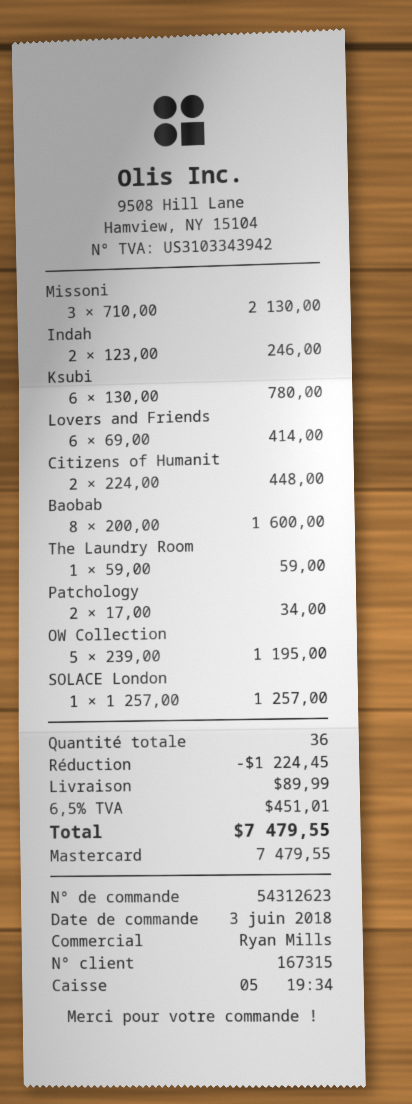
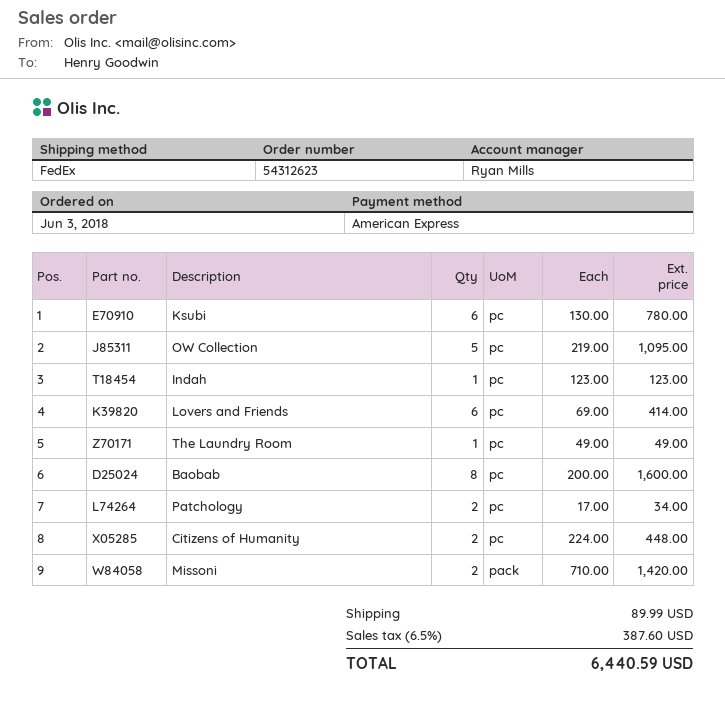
payment method: Mastercard -> American Express
Missoni: 3 x 710.00 = 2130.00 -> 2 x 710.00 = 1420.00
Indah: 2 x 123.00 = 246.00 -> 1 x 123.00 = 123.00
The Laundry Room: 1 x 59.00 = 59.00 -> 1 x 49.00 = 49.00
OW Collection: 5 x 239.00 = 1195.00 -> 5 x 219.00 = 1095.00
SOLACE London: 1 x 1257.00 = 1257.00 -> none
discount: 1224.45 -> none
tax: 6.5% = 451.01 -> 6.5% = 387.60
total: 7479.55 -> 6440.59

